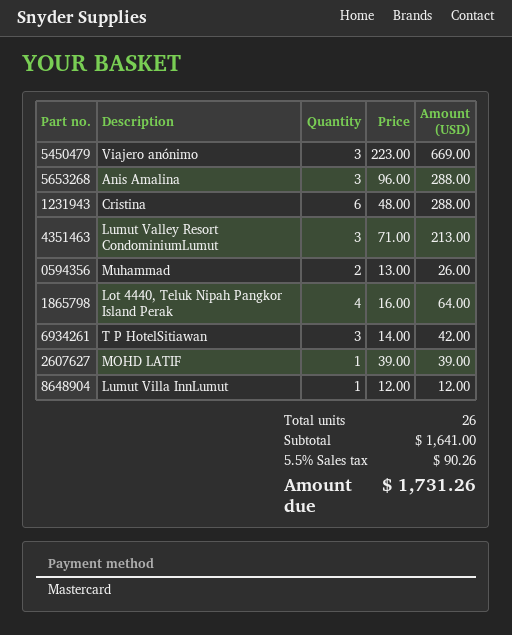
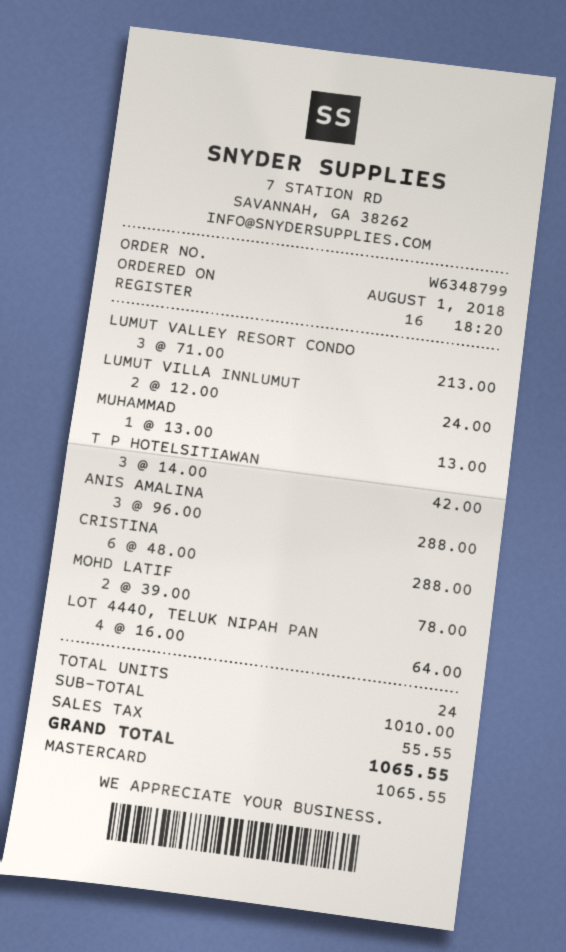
Viajero anónimo: 3 x 223.00 = 669.00 -> none
Muhammad: 2 x 13.00 = 26.00 -> 1 x 13.00 = 13.00
MOHD LATIF: 1 x 39.00 = 39.00 -> 2 x 39.00 = 78.00
Lumut Villa InnLumut: 1 x 12.00 = 12.00 -> 2 x 12.00 = 24.00
total quantity: 26 -> 24
subtotal: 1641.00 -> 1010.00
tax: 90.26 -> 55.55
total: 1731.26 -> 1065.55

